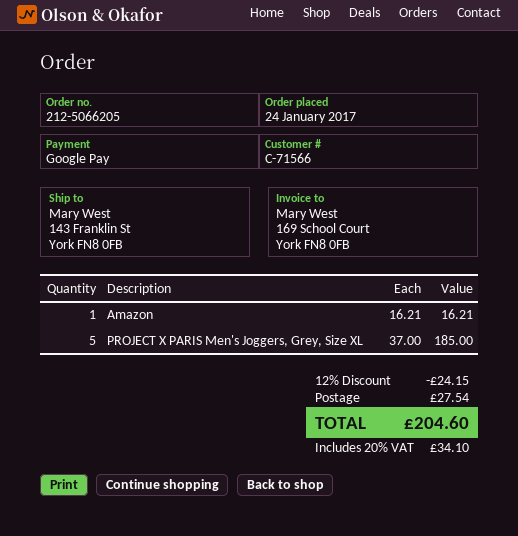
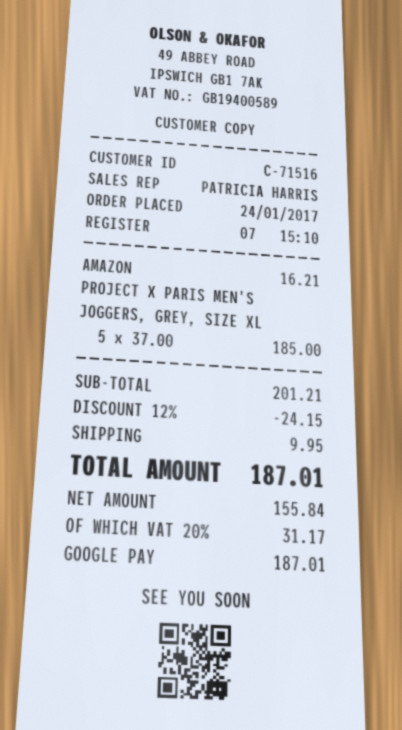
customer number: C-71566 -> C-71516
shipping: 27.54 -> 9.95
tax: 20% = 34.10 -> 20% = 31.17
total: 204.60 -> 187.01

